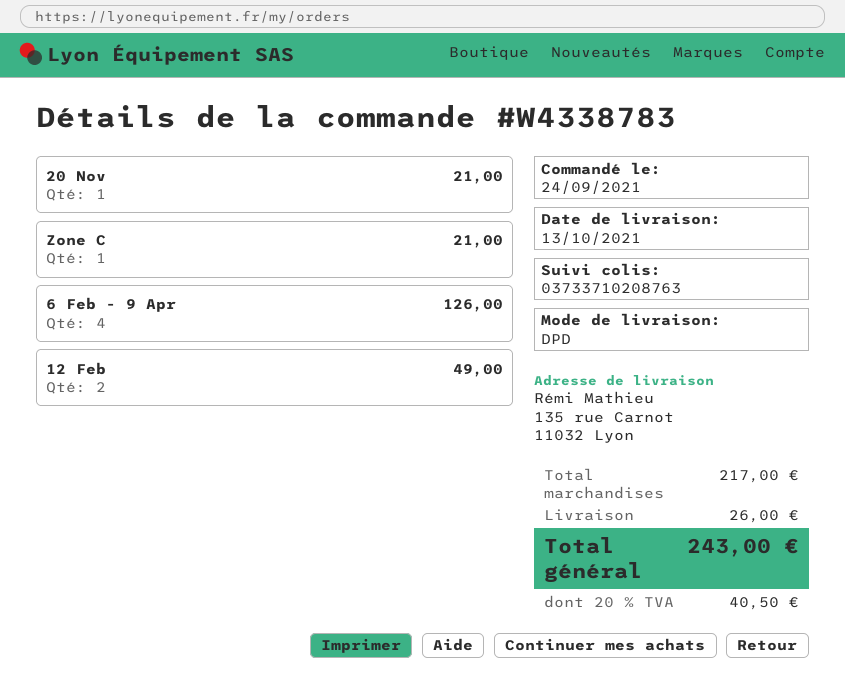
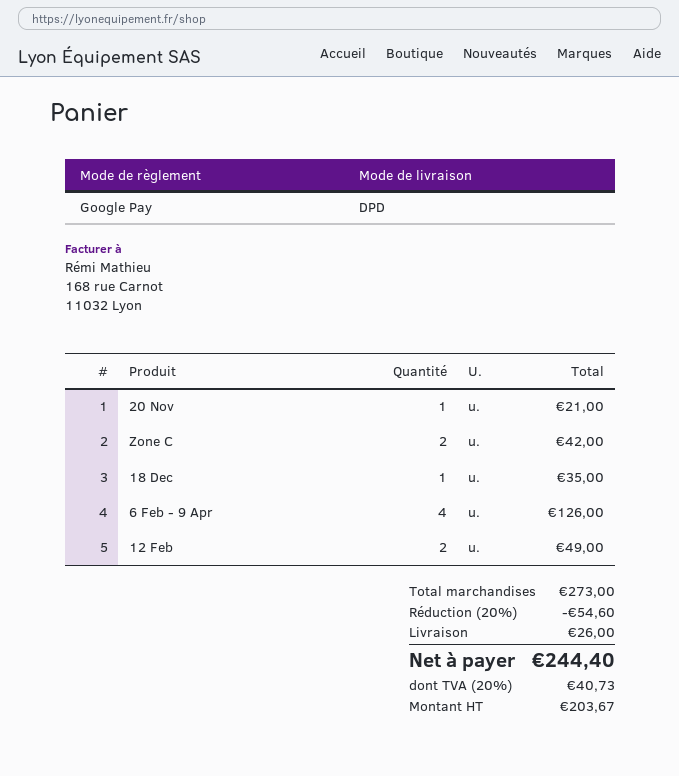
Zone C: 1 for 21.00 -> 2 for 42.00
18 Dec: none -> 1 for 35.00
subtotal: 217.00 -> 273.00
discount: none -> 20% = 54.60
tax: 20% = 40.50 -> 20% = 40.73
total: 243.00 -> 244.40

